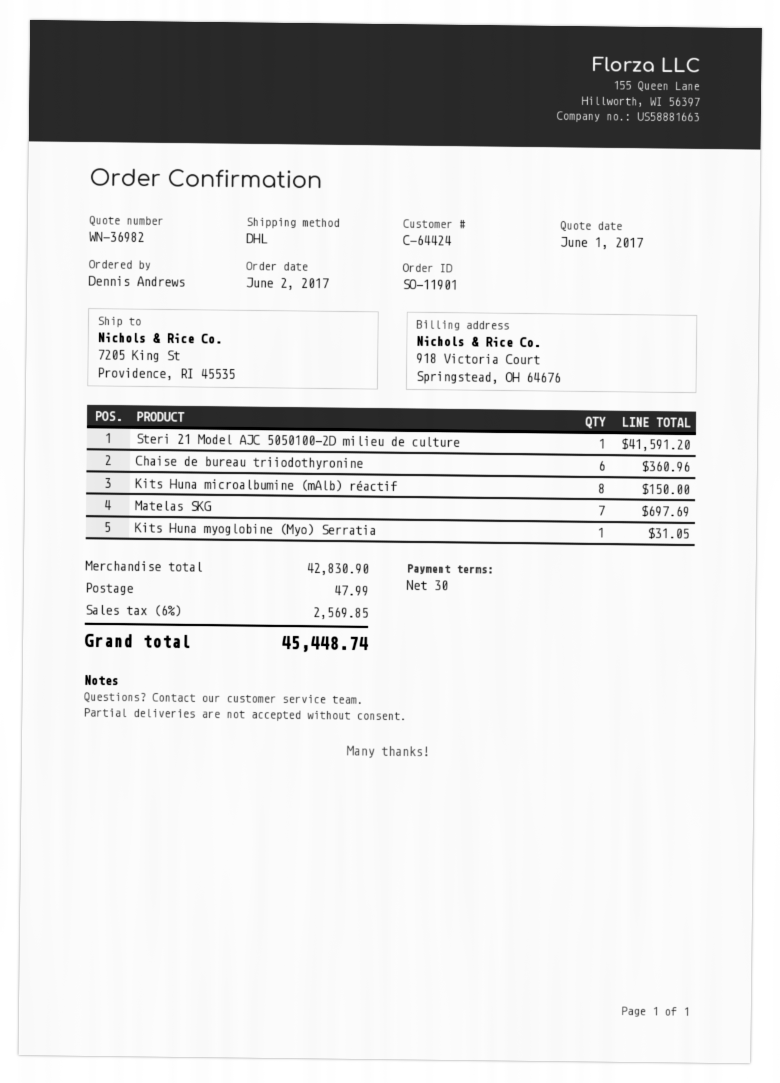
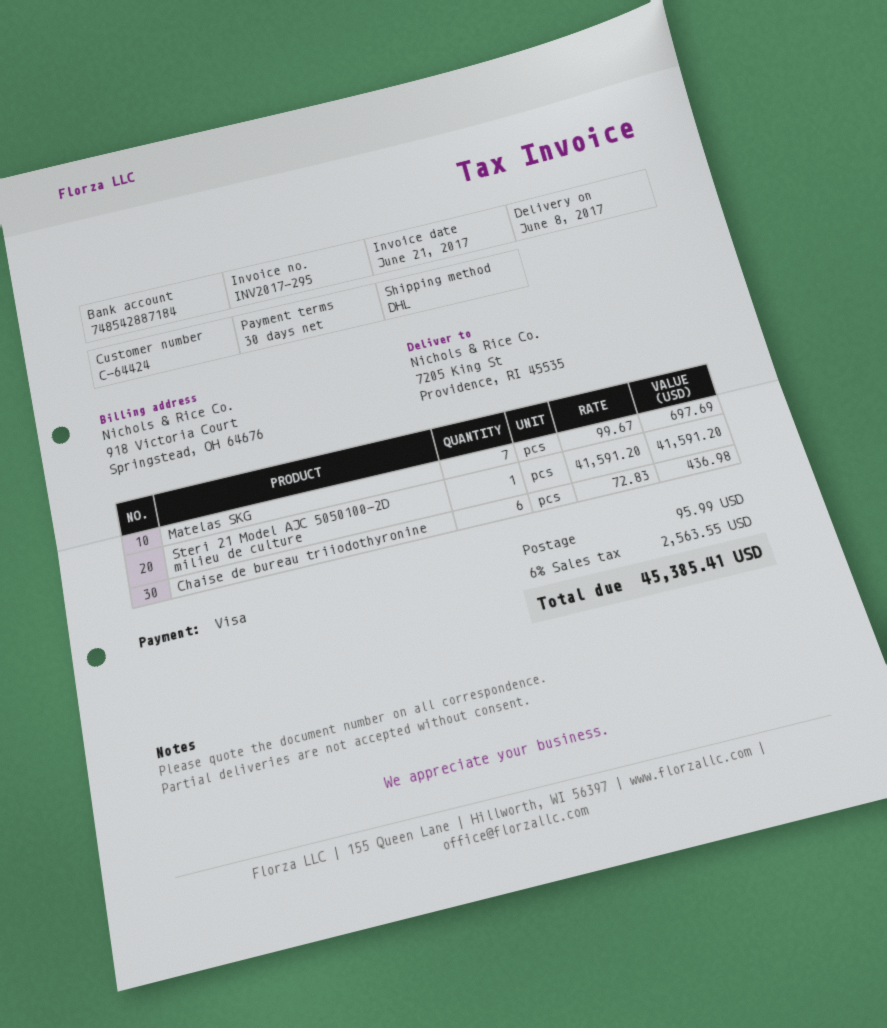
Chaise de bureau triiodothyronine: 6 for 360.96 -> 6 for 436.98
Kits Huna microalbumine (mAlb) réactif: 8 for 150.00 -> none
Kits Huna myoglobine (Myo) Serratia: 1 for 31.05 -> none
shipping: 47.99 -> 95.99
tax: 6% = 2569.85 -> 6% = 2563.55
total: 45448.74 -> 45385.41

